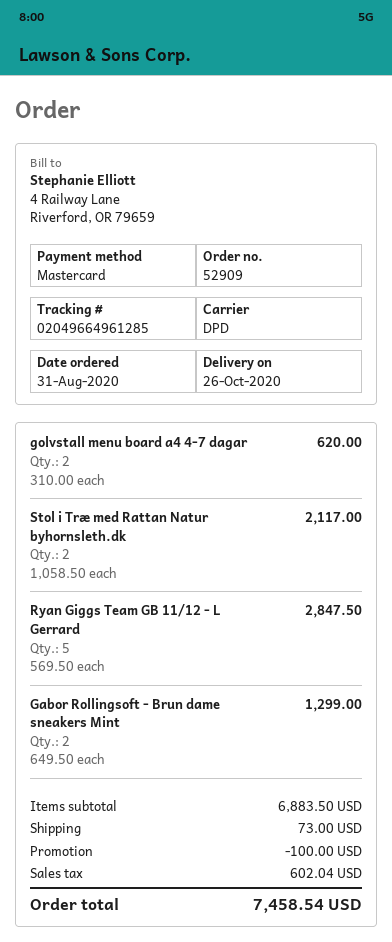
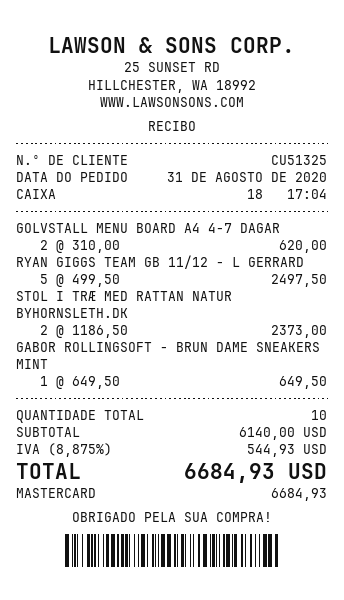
Stol i Træ med Rattan Natur byhornsleth.dk: 2 x 1058.50 = 2117.00 -> 2 x 1186.50 = 2373.00
Ryan Giggs Team GB 11/12 - L Gerrard: 5 x 569.50 = 2847.50 -> 5 x 499.50 = 2497.50
Gabor Rollingsoft - Brun dame sneakers Mint: 2 x 649.50 = 1299.00 -> 1 x 649.50 = 649.50
subtotal: 6883.50 -> 6140.00
discount: 100.00 -> none
shipping: 73.00 -> none
tax: 602.04 -> 544.93
total: 7458.54 -> 6684.93

